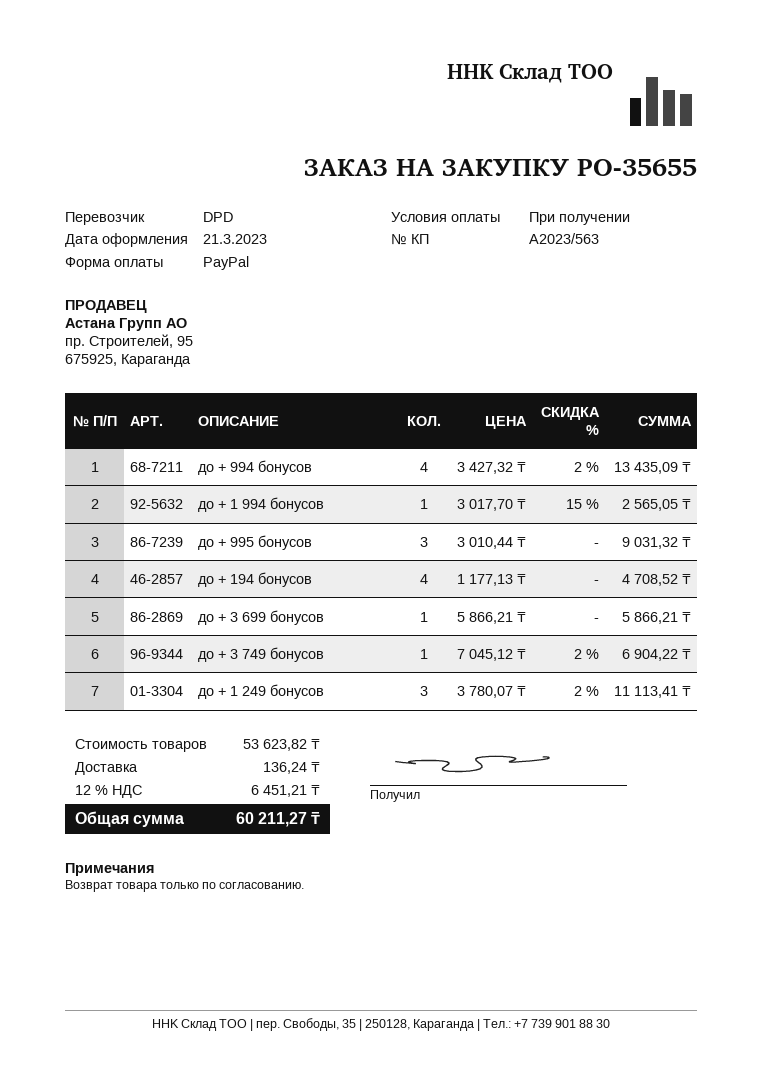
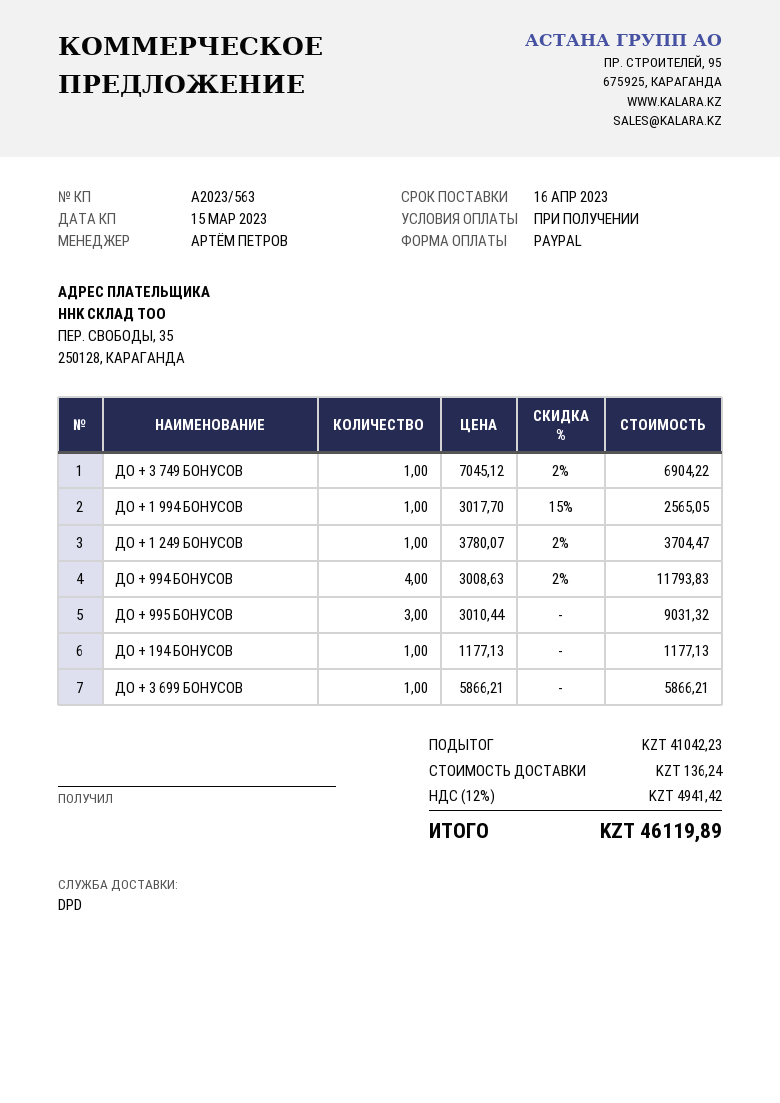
до + 994 бонусов: 4 x 3427.32 - 2% = 13435.09 -> 4 x 3008.63 - 2% = 11793.83
до + 194 бонусов: 4 x 1177.13 = 4708.52 -> 1 x 1177.13 = 1177.13
до + 1 249 бонусов: 3 x 3780.07 - 2% = 11113.41 -> 1 x 3780.07 - 2% = 3704.47
subtotal: 53623.82 -> 41042.23
tax: 12% = 6451.21 -> 12% = 4941.42
total: 60211.27 -> 46119.89

